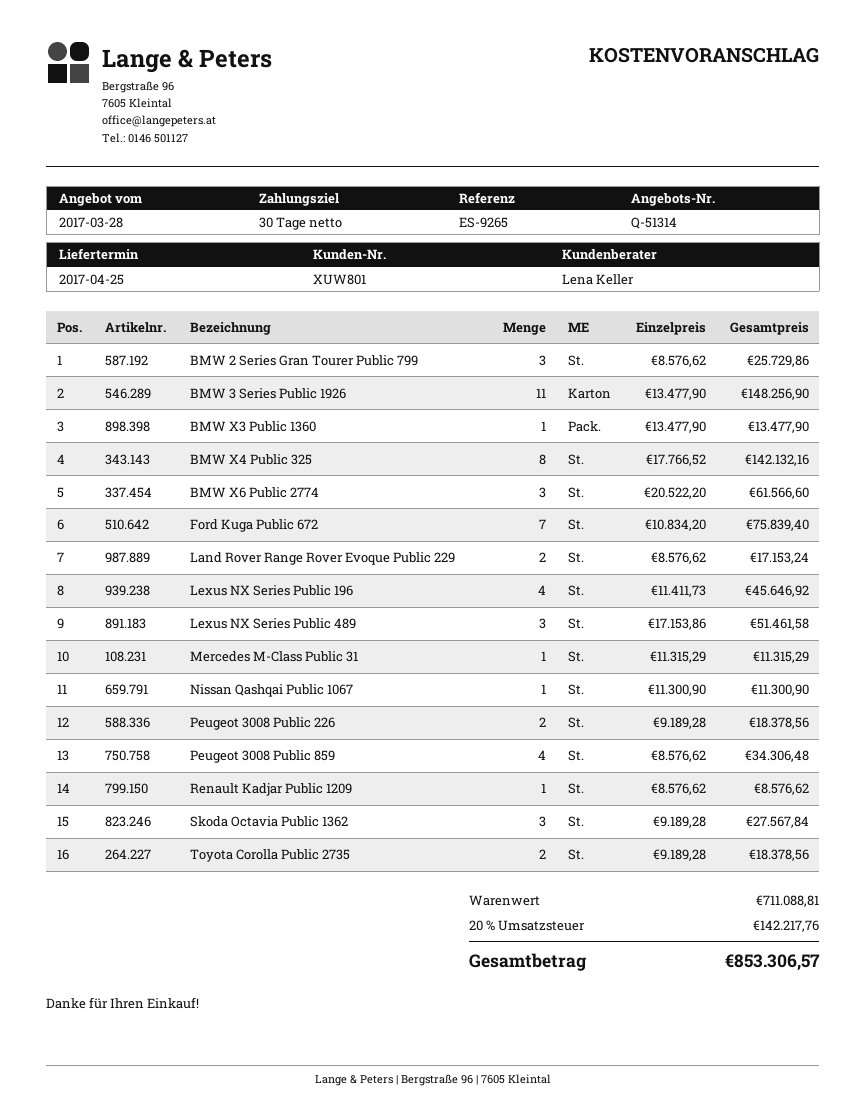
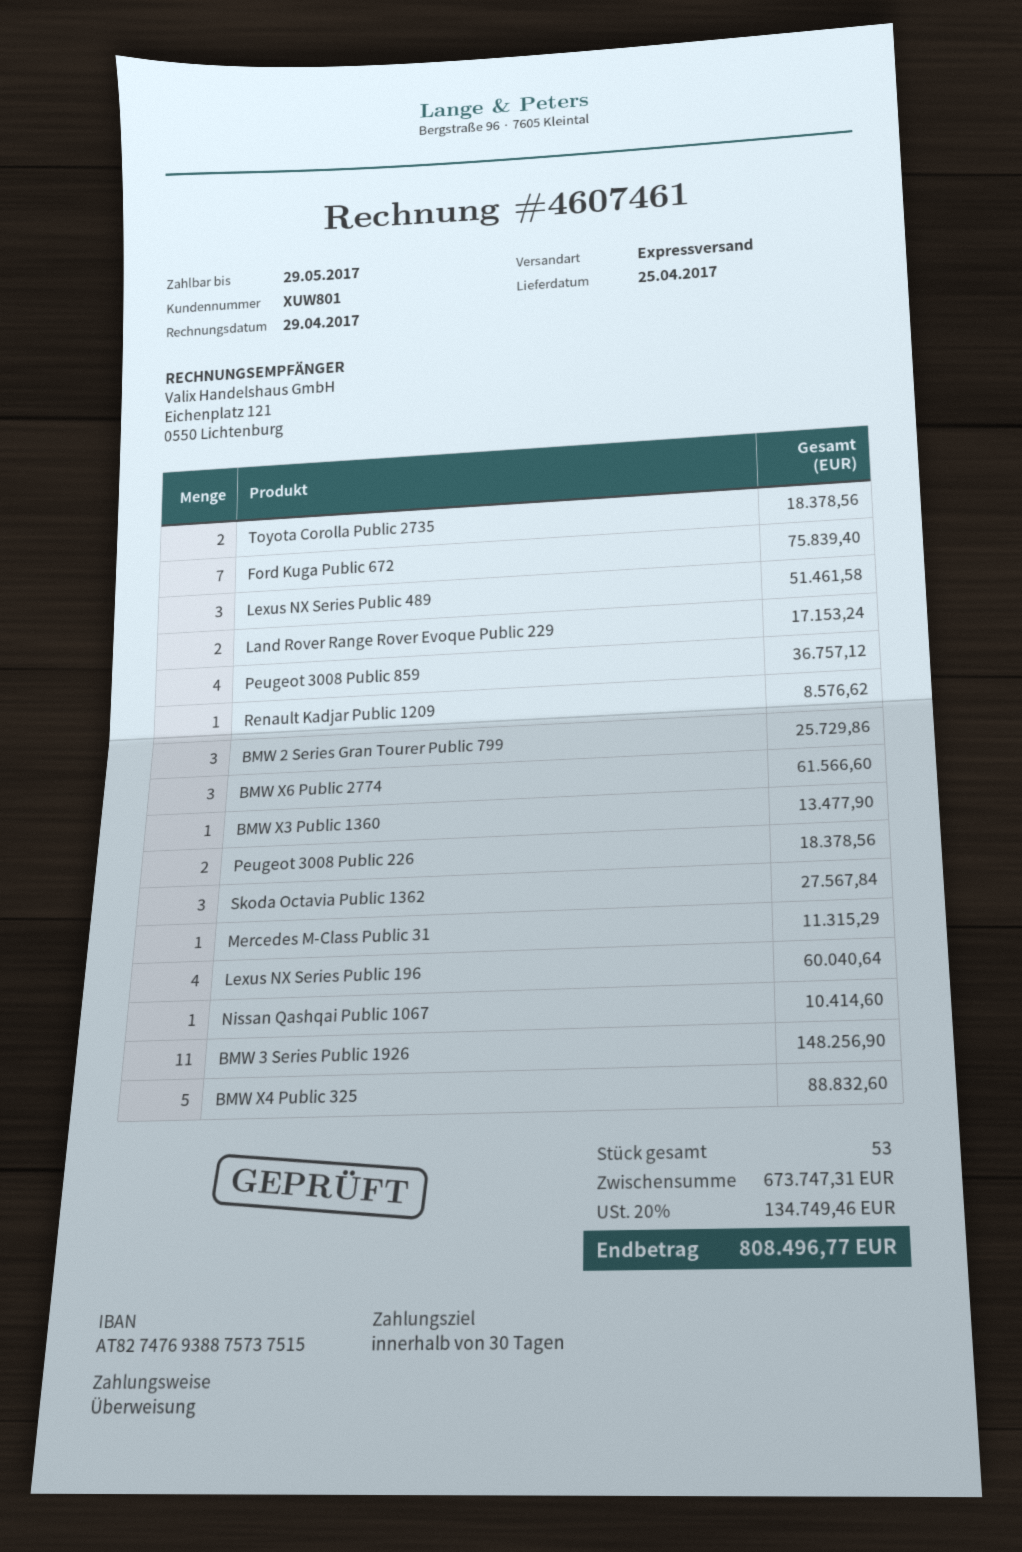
BMW X4 Public 325: 8 for 142132.16 -> 5 for 88832.60
Lexus NX Series Public 196: 4 for 45646.92 -> 4 for 60040.64
Nissan Qashqai Public 1067: 1 for 11300.90 -> 1 for 10414.60
Peugeot 3008 Public 859: 4 for 34306.48 -> 4 for 36757.12
subtotal: 711088.81 -> 673747.31
tax: 20% = 142217.76 -> 20% = 134749.46
total: 853306.57 -> 808496.77

